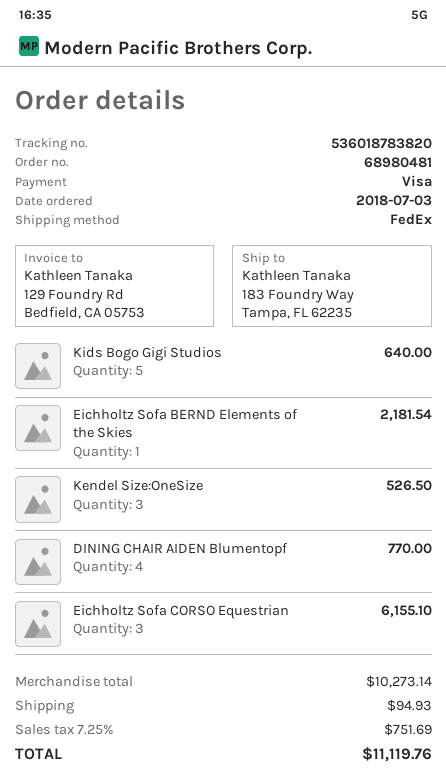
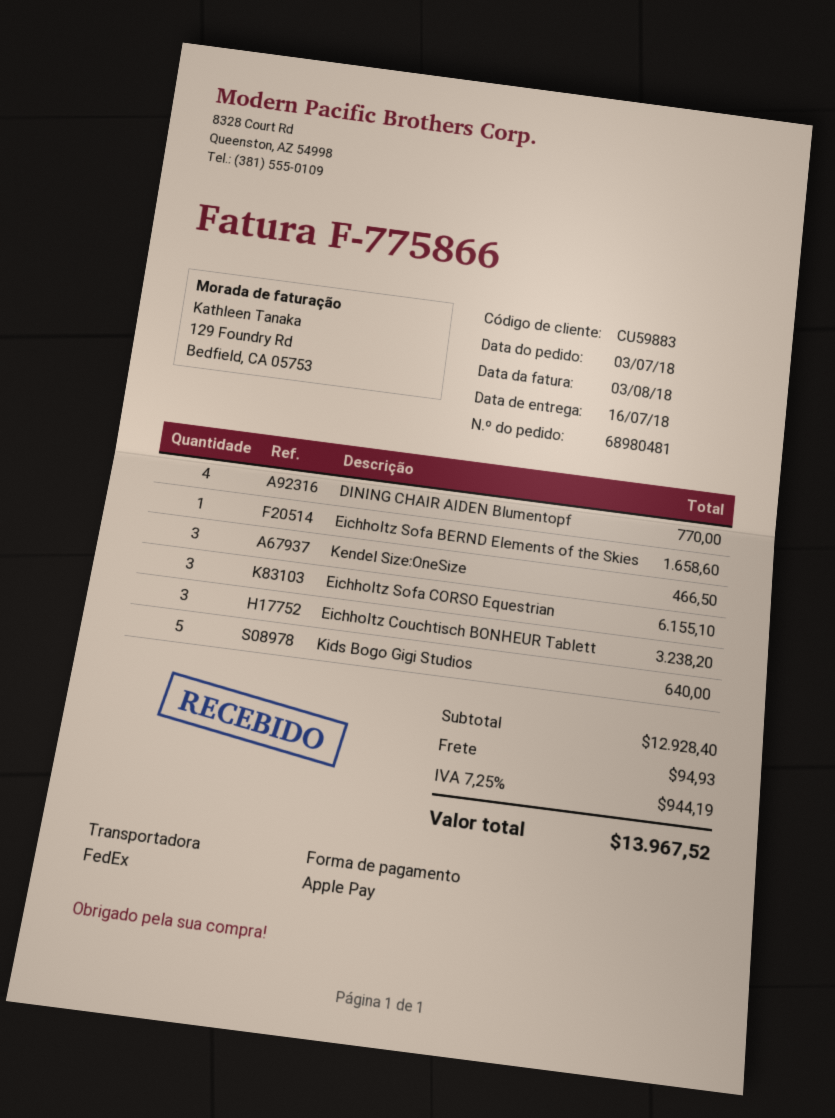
payment method: Visa -> Apple Pay
Eichholtz Sofa BERND Elements of the Skies: 1 for 2181.54 -> 1 for 1658.60
Kendel Size:OneSize: 3 for 526.50 -> 3 for 466.50
Eichholtz Couchtisch BONHEUR Tablett: none -> 3 for 3238.20
subtotal: 10273.14 -> 12928.40
tax: 7.25% = 751.69 -> 7.25% = 944.19
total: 11119.76 -> 13967.52

